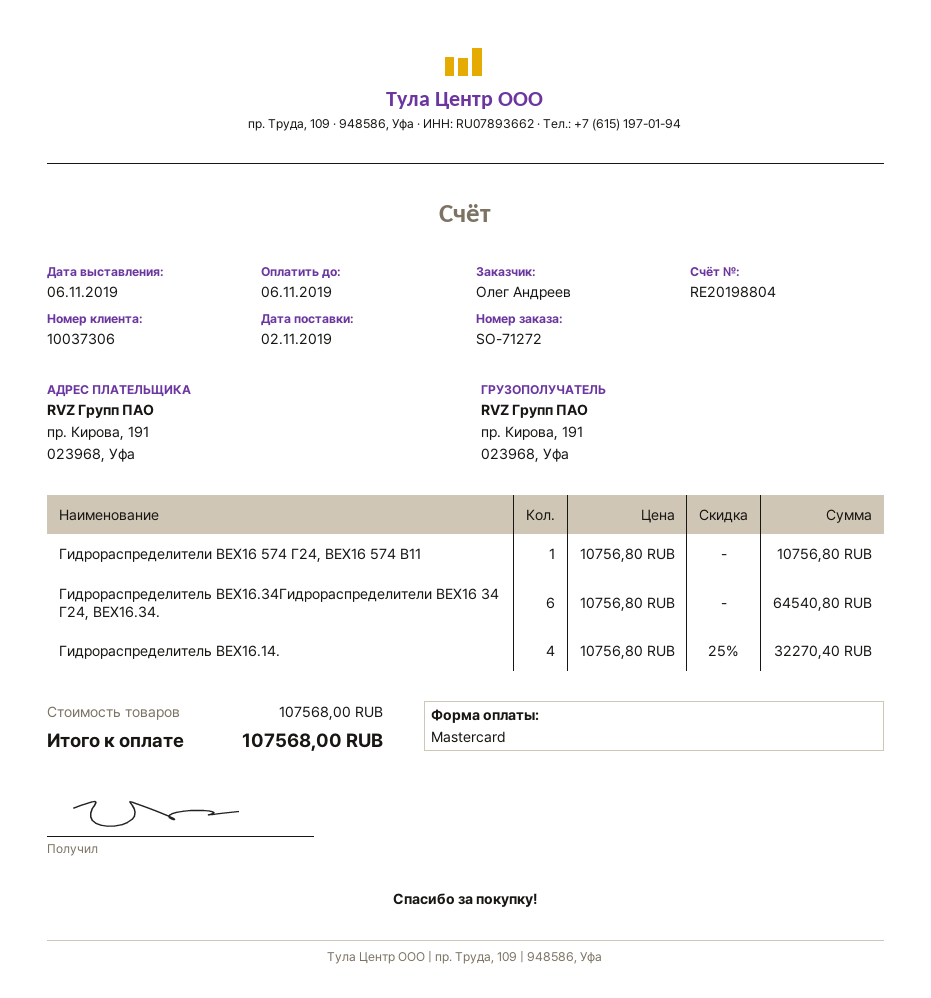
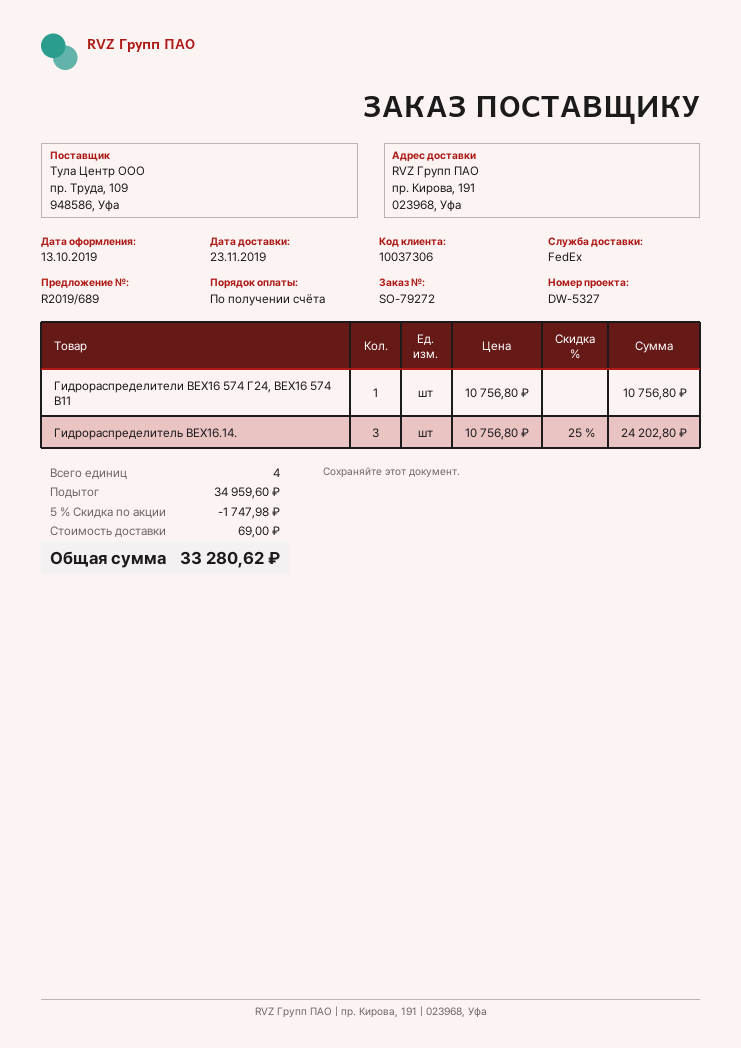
order number: SO-71272 -> SO-79272
delivery date: 2019-11-02 -> 2019-11-23
Гидрораспределитель ВЕХ16.34Гидрораспределители ВЕХ16 34 Г24, ВЕХ16.34.: 6 x 10756.80 = 64540.80 -> none
Гидрораспределитель ВЕХ16.14.: 4 x 10756.80 - 25% = 32270.40 -> 3 x 10756.80 - 25% = 24202.80
subtotal: 107568.00 -> 34959.60
discount: none -> 5% = 1747.98
shipping: none -> 69.00
total: 107568.00 -> 33280.62

